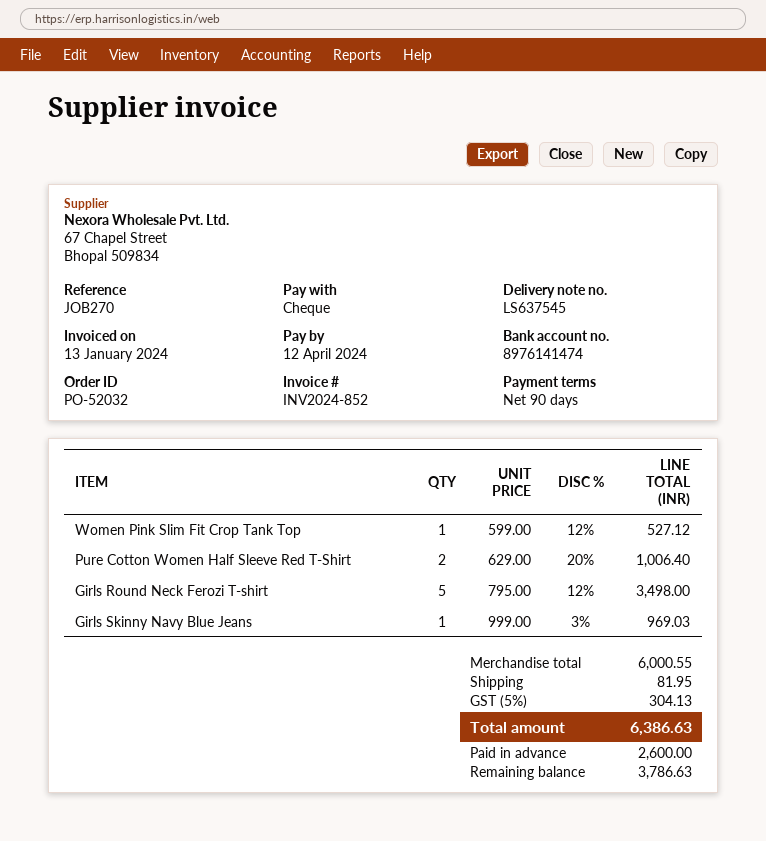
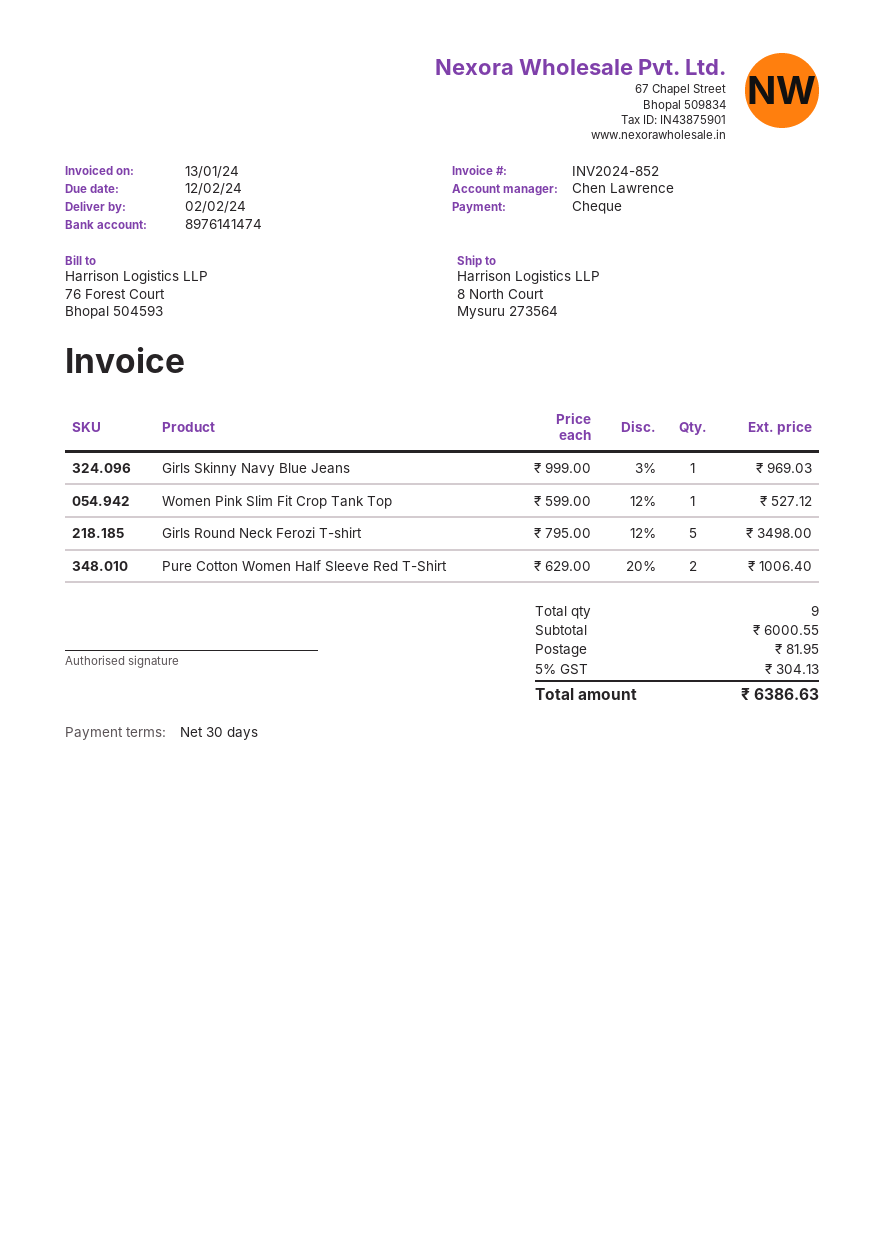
payment terms: 90 days -> 30 days
due date: 2024-04-12 -> 2024-02-12

